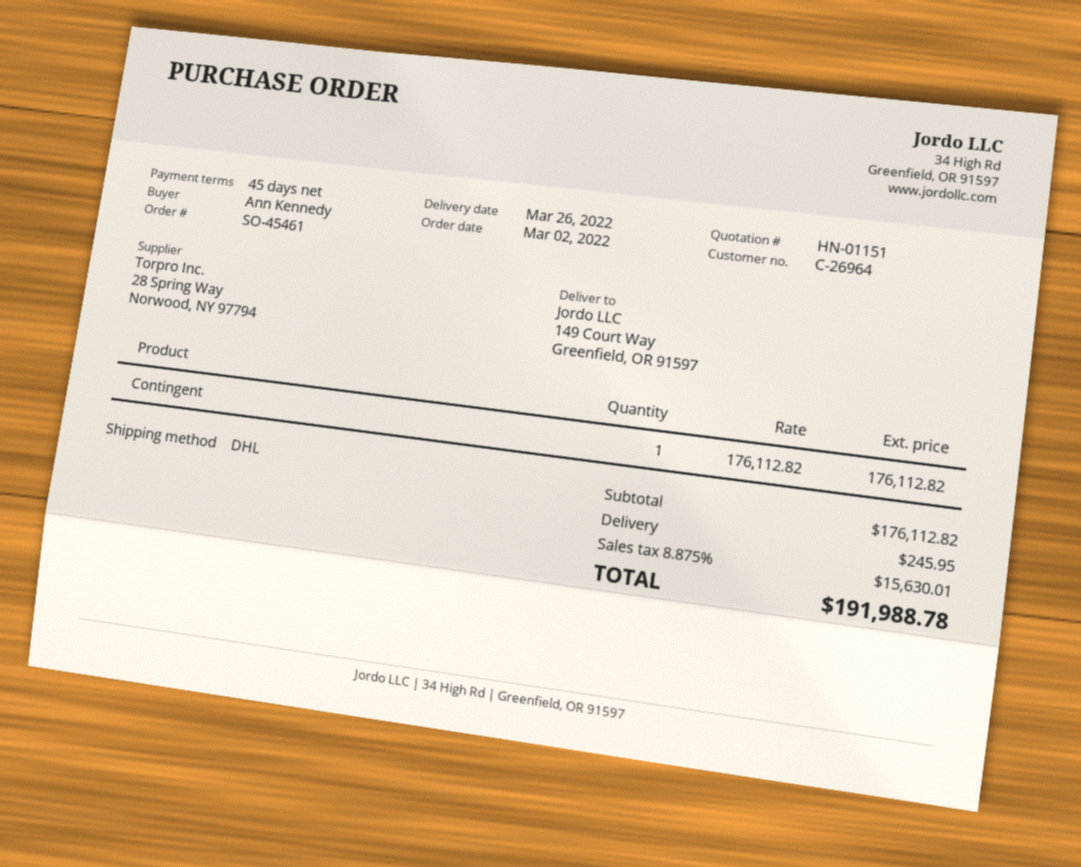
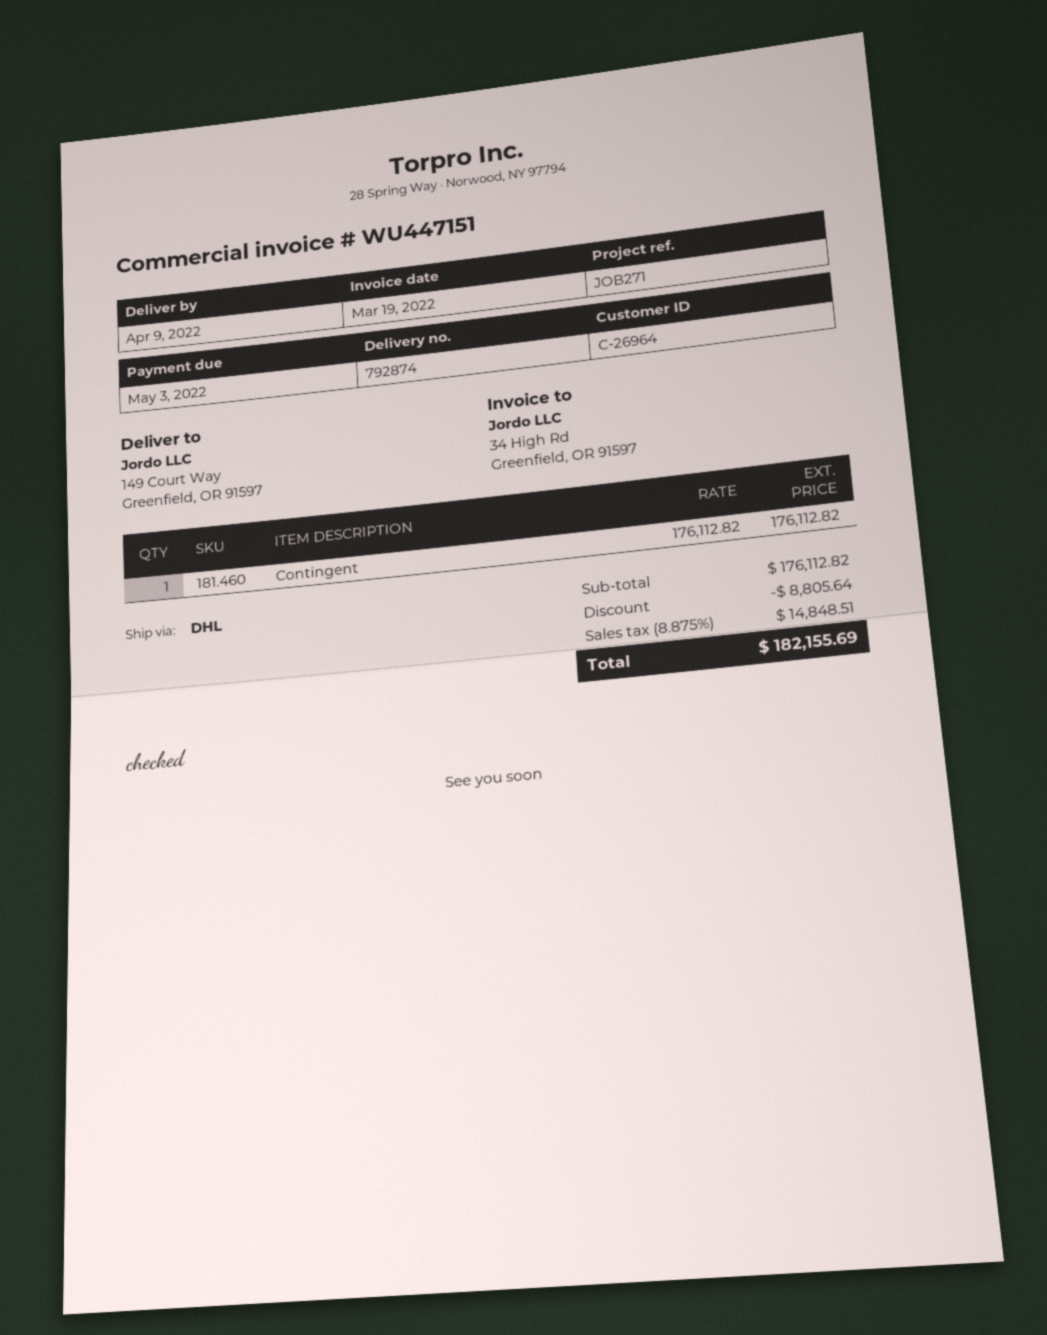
delivery date: 2022-03-26 -> 2022-04-09
discount: none -> 8805.64
shipping: 245.95 -> none
tax: 8.875% = 15630.01 -> 8.875% = 14848.51
total: 191988.78 -> 182155.69

